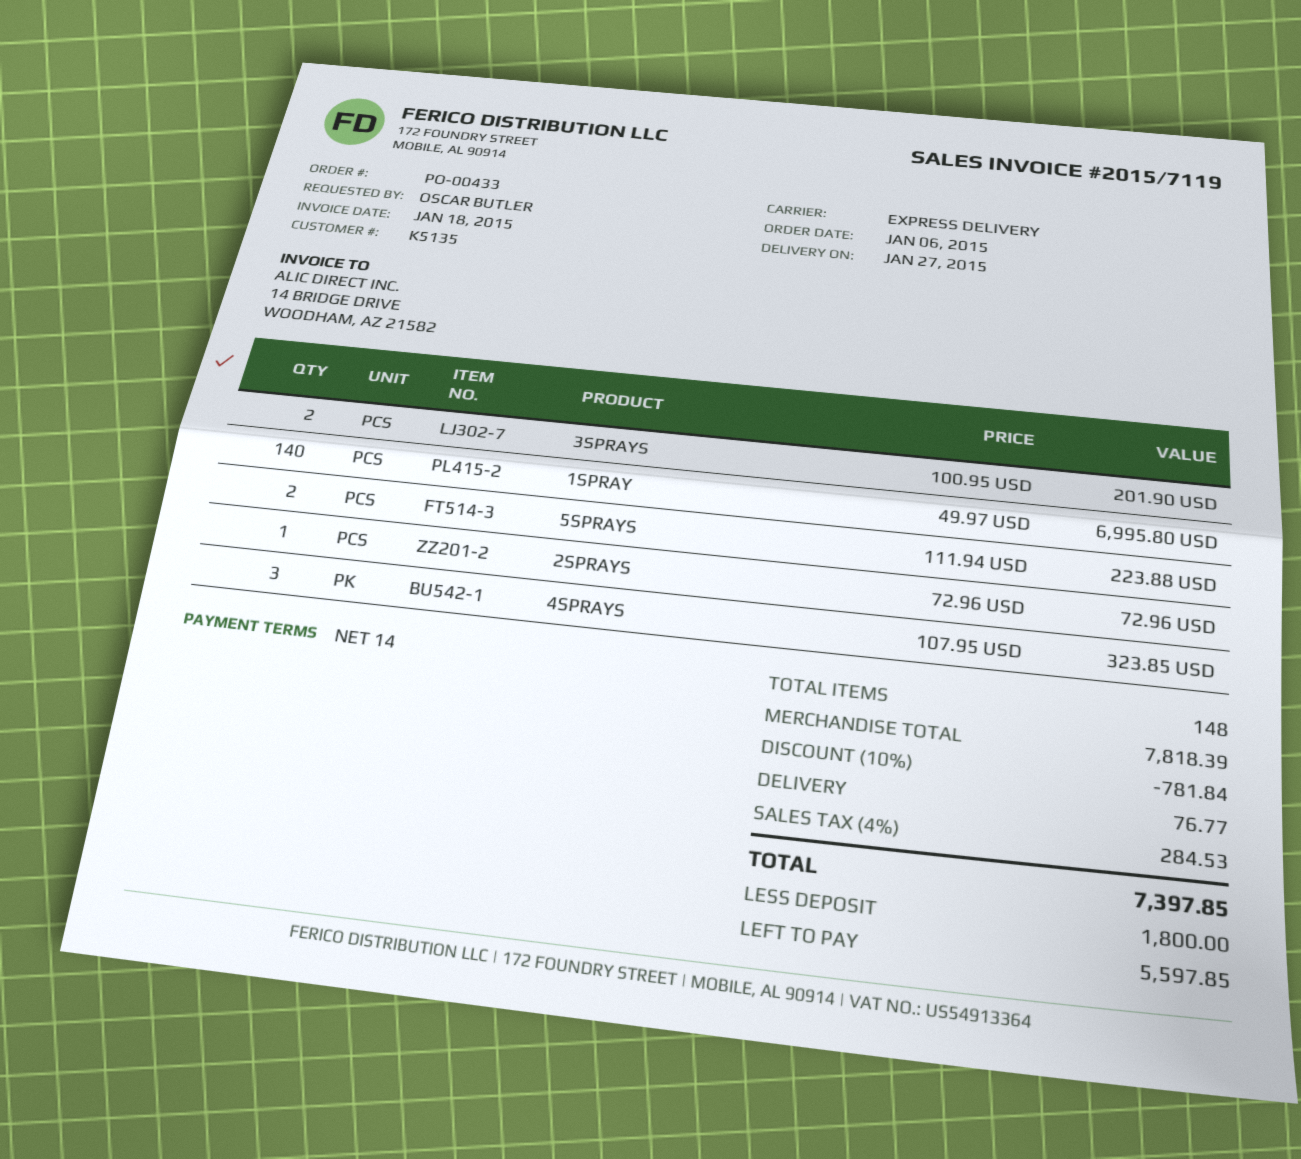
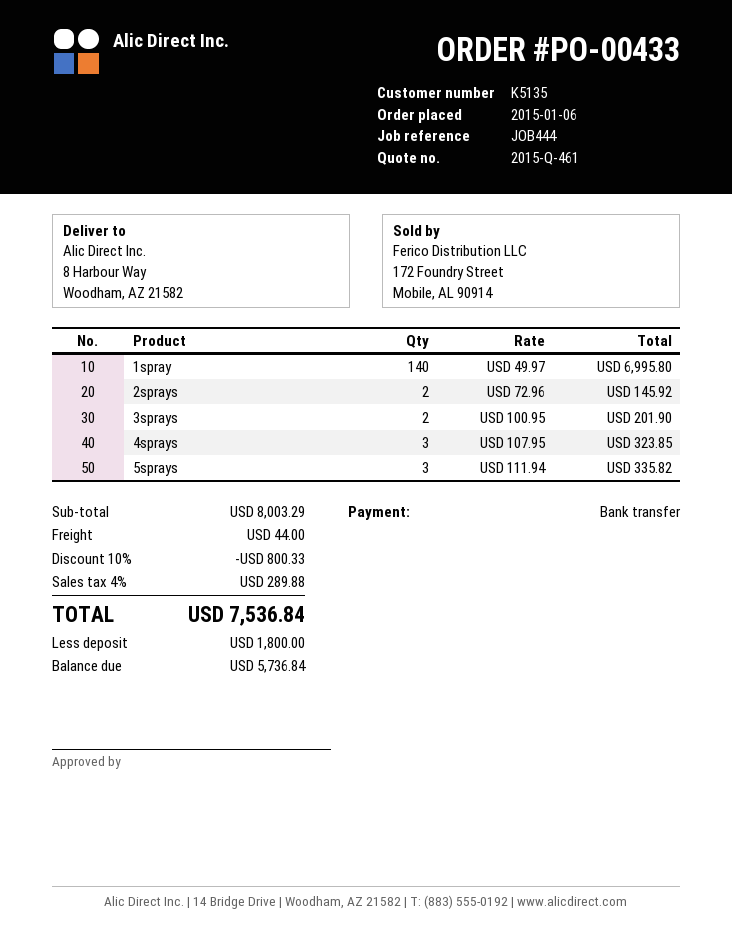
5SPRAYS: 2 x 111.94 = 223.88 -> 3 x 111.94 = 335.82
2SPRAYS: 1 x 72.96 = 72.96 -> 2 x 72.96 = 145.92
subtotal: 7818.39 -> 8003.29
discount: 10% = 781.84 -> 10% = 800.33
shipping: 76.77 -> 44.00
tax: 4% = 284.53 -> 4% = 289.88
total: 7397.85 -> 7536.84
balance: 5597.85 -> 5736.84

